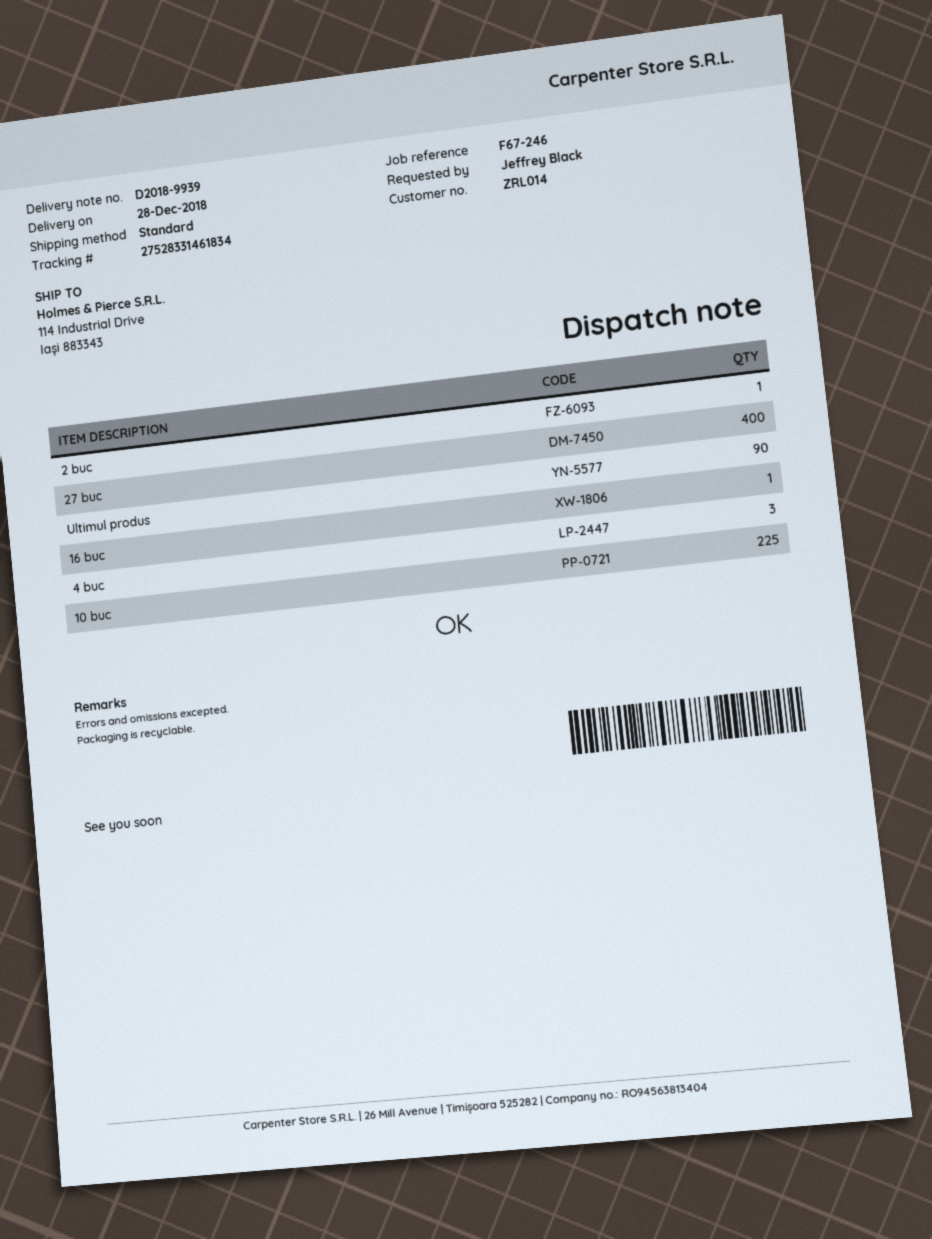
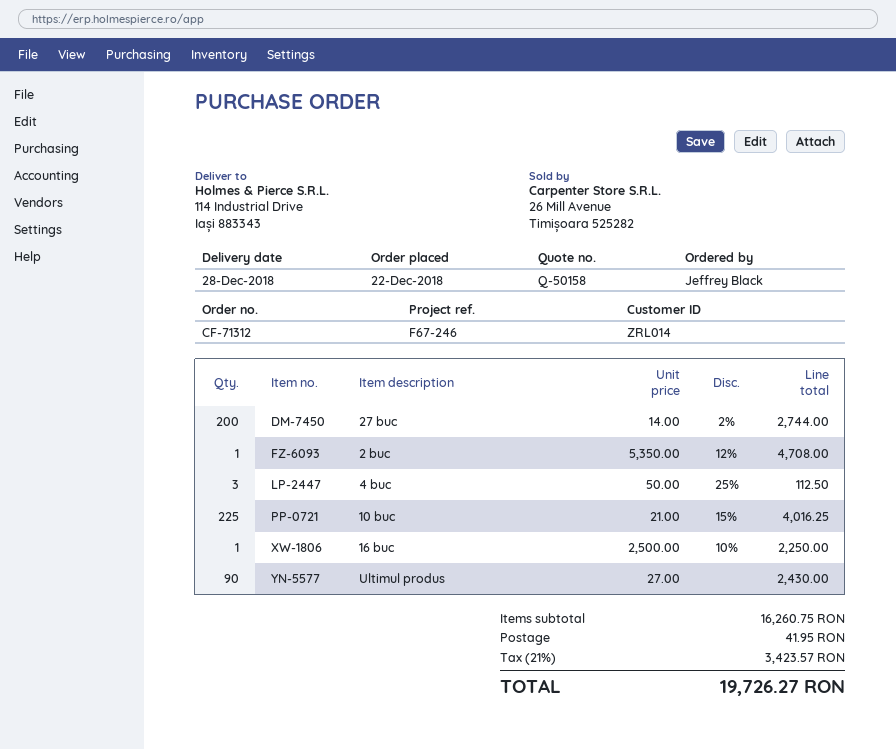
27 buc: 400 -> 200

